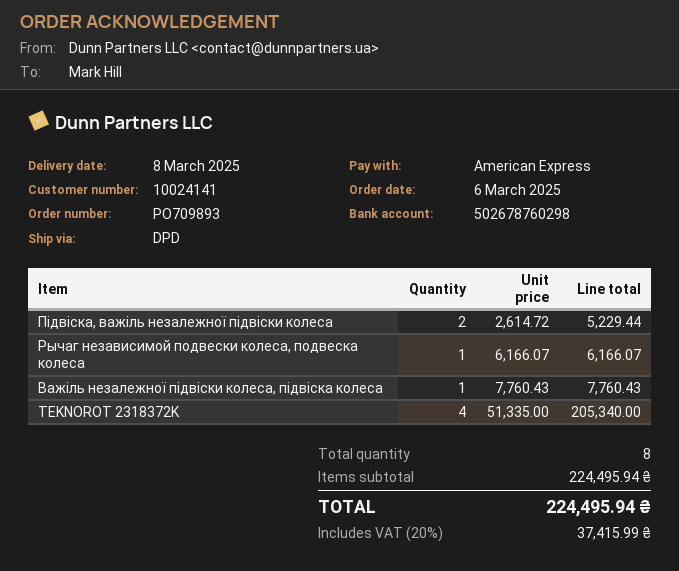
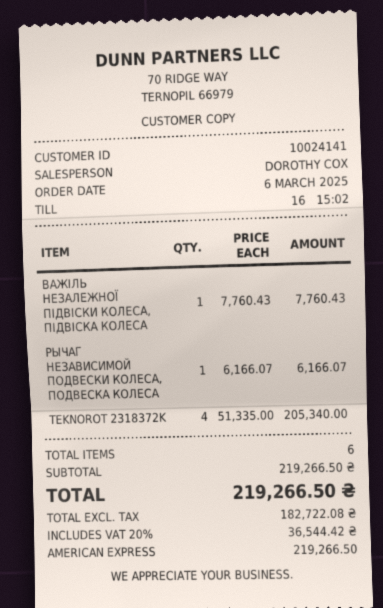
Підвіска, важіль незалежної підвіски колеса: 2 x 2614.72 = 5229.44 -> none
total quantity: 8 -> 6
subtotal: 224495.94 -> 219266.50
tax: 20% = 37415.99 -> 20% = 36544.42
total: 224495.94 -> 219266.50

